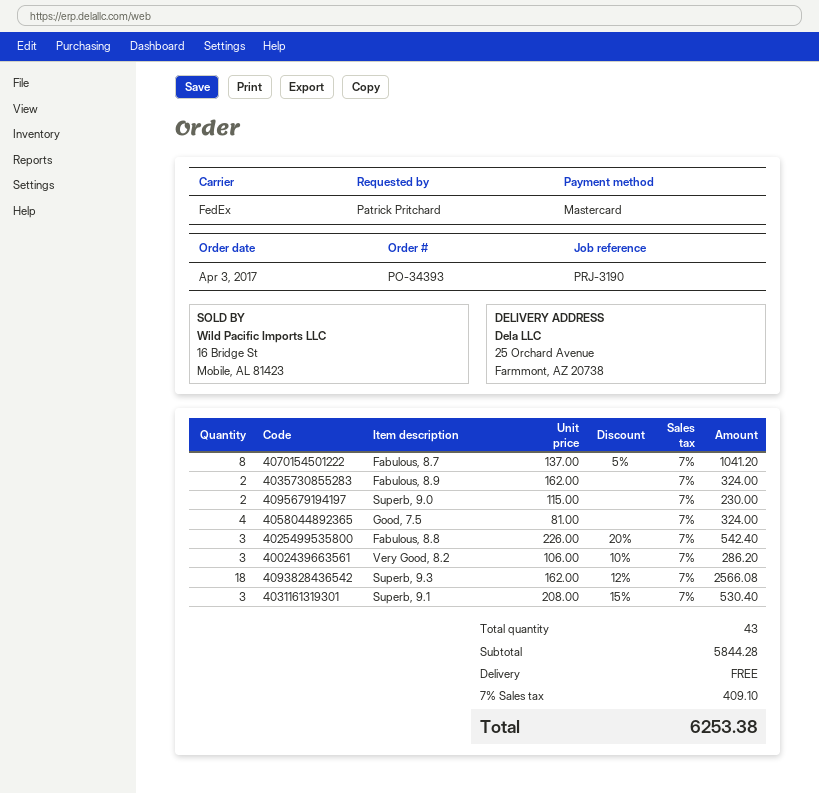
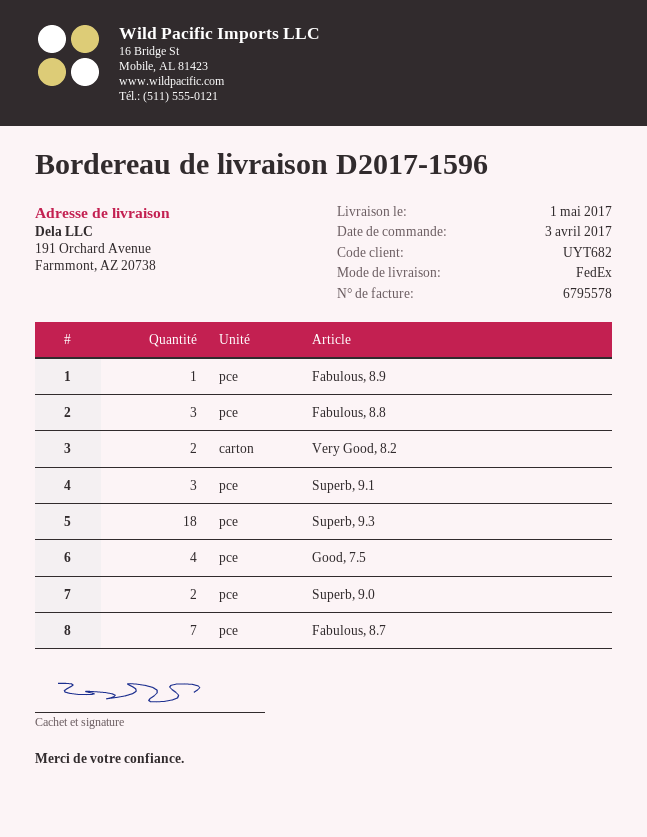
ship to: 25 Orchard Avenue, Farmmont, AZ 20738 -> 191 Orchard Avenue, Farmmont, AZ 20738
Fabulous, 8.7: 8 -> 7
Fabulous, 8.9: 2 -> 1
Very Good, 8.2: 3 -> 2

